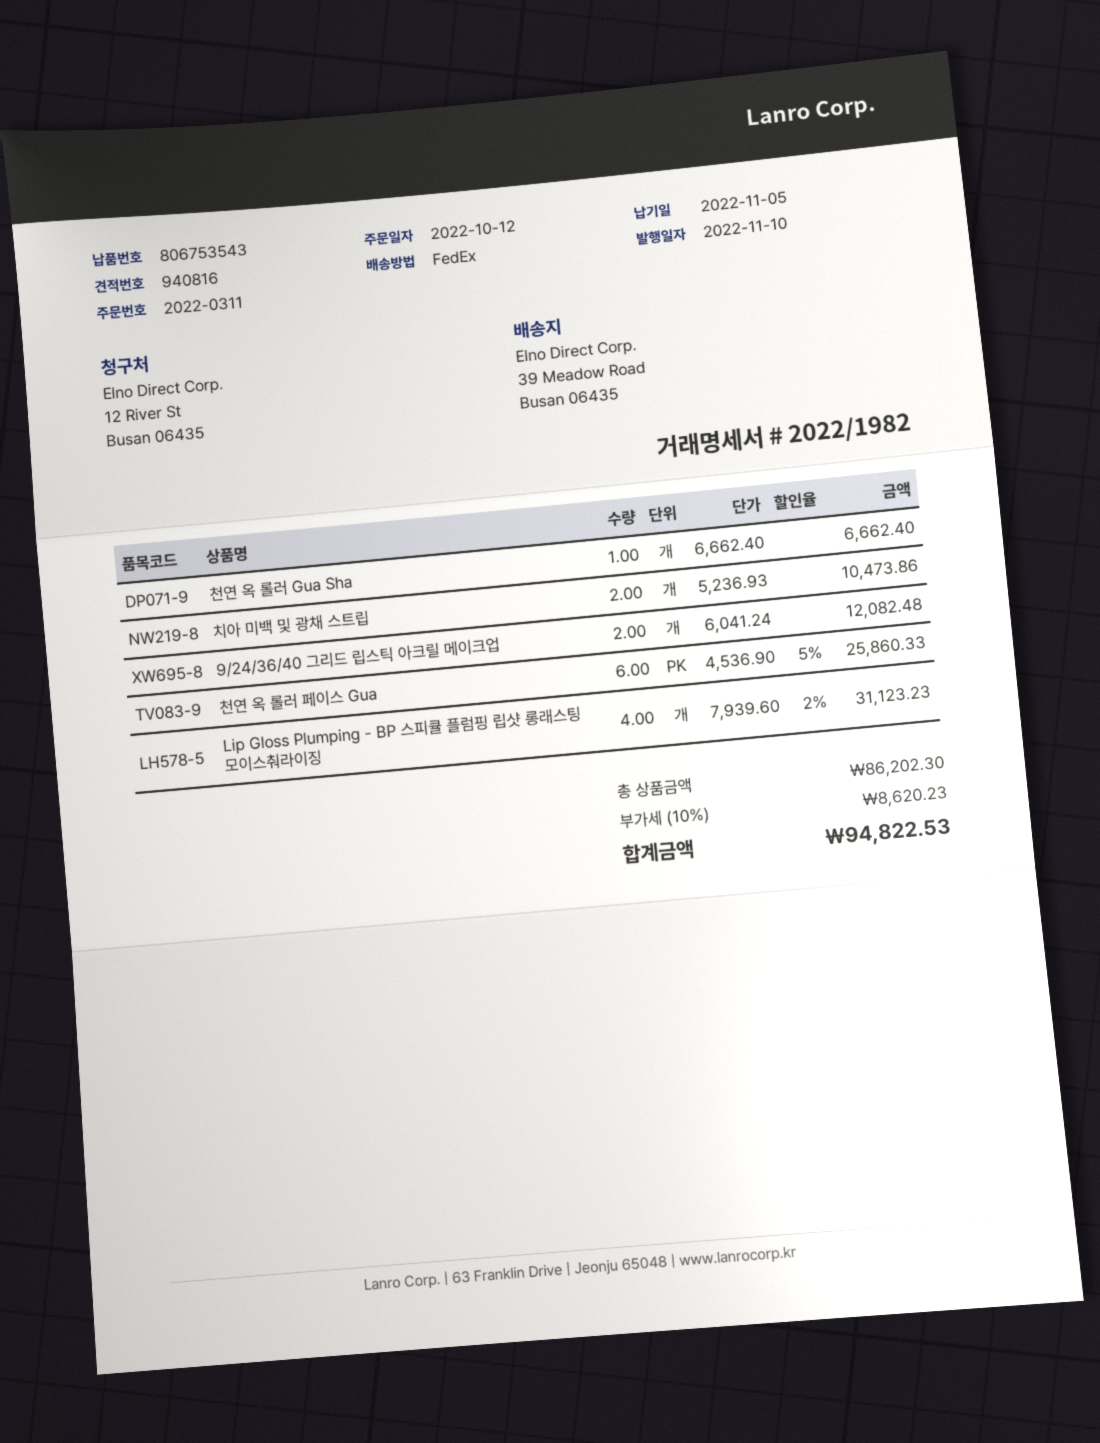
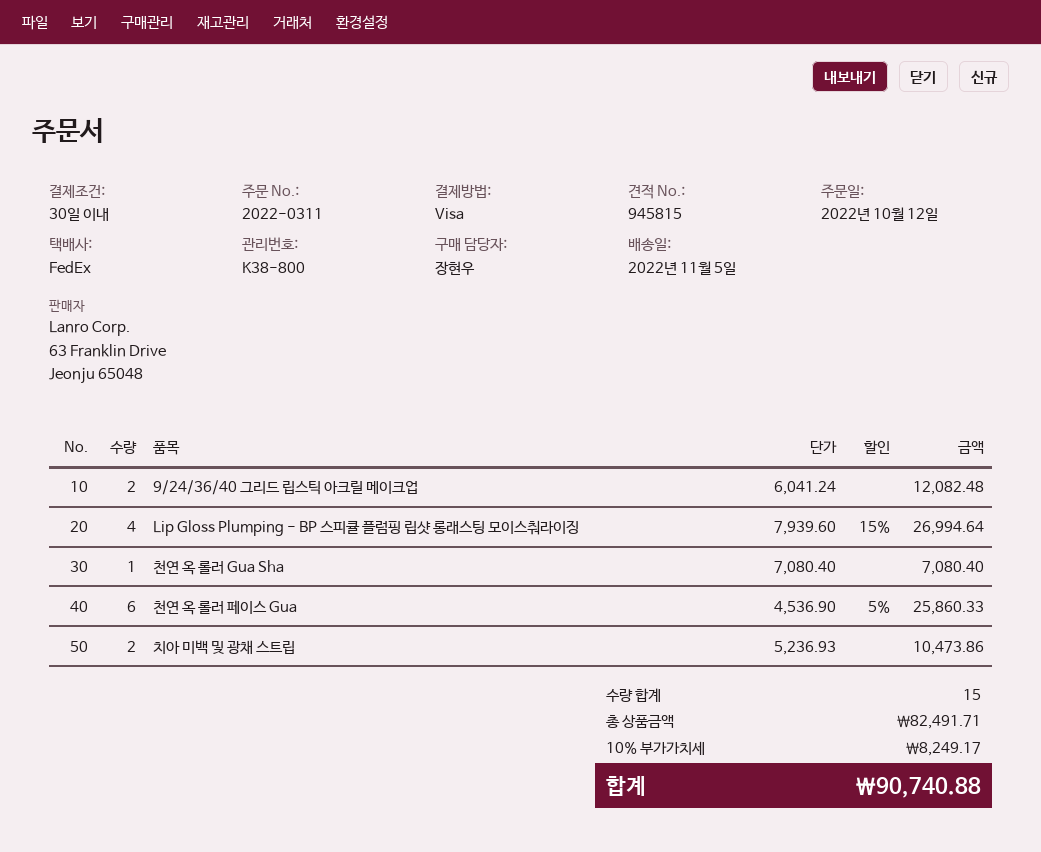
quote number: 940816 -> 945815
천연 옥 롤러 Gua Sha: 1 x 6662.40 = 6662.40 -> 1 x 7080.40 = 7080.40
Lip Gloss Plumping - BP 스피큘 플럼핑 립샷 롱래스팅 모이스춰라이징: 4 x 7939.60 - 2% = 31123.23 -> 4 x 7939.60 - 15% = 26994.64
subtotal: 86202.30 -> 82491.71
tax: 10% = 8620.23 -> 10% = 8249.17
total: 94822.53 -> 90740.88

